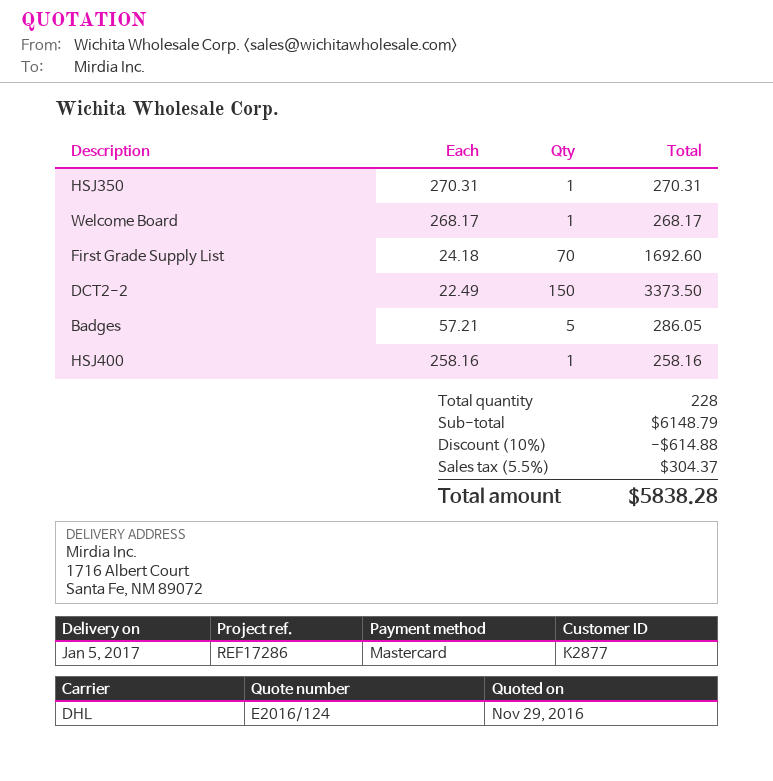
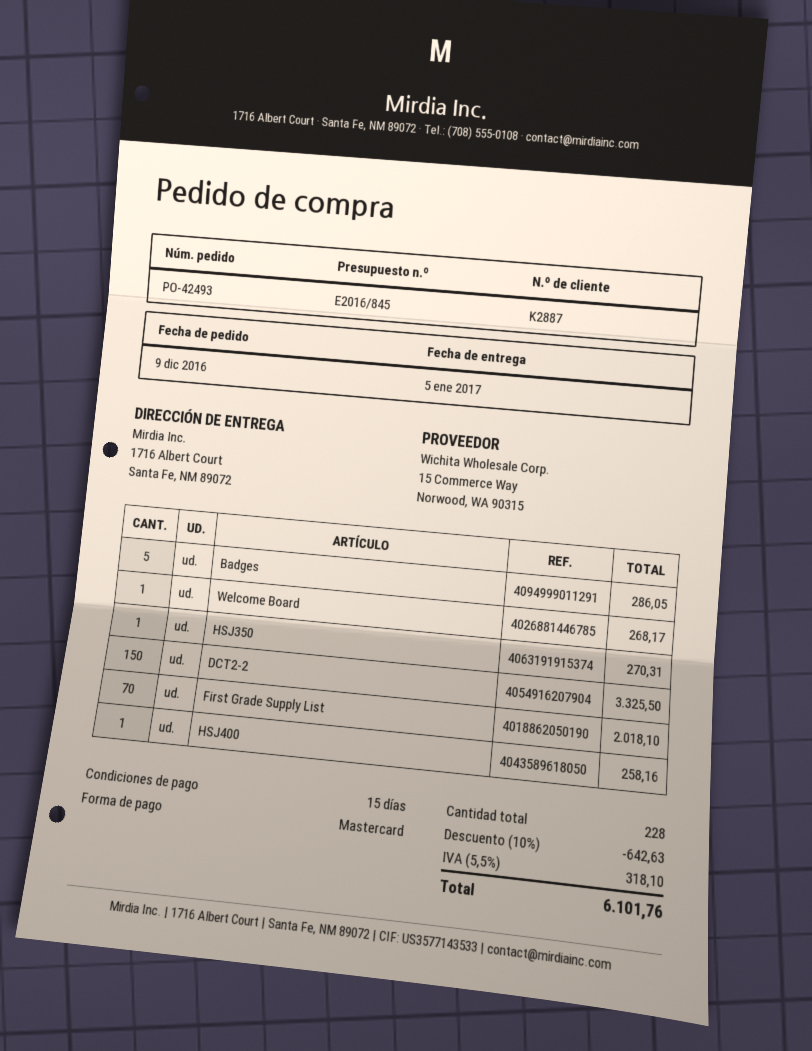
quote number: E2016/124 -> E2016/845
customer number: K2877 -> K2887
First Grade Supply List: 70 for 1692.60 -> 70 for 2018.10
DCT2-2: 150 for 3373.50 -> 150 for 3325.50
discount: 10% = 614.88 -> 10% = 642.63
tax: 5.5% = 304.37 -> 5.5% = 318.10
total: 5838.28 -> 6101.76

